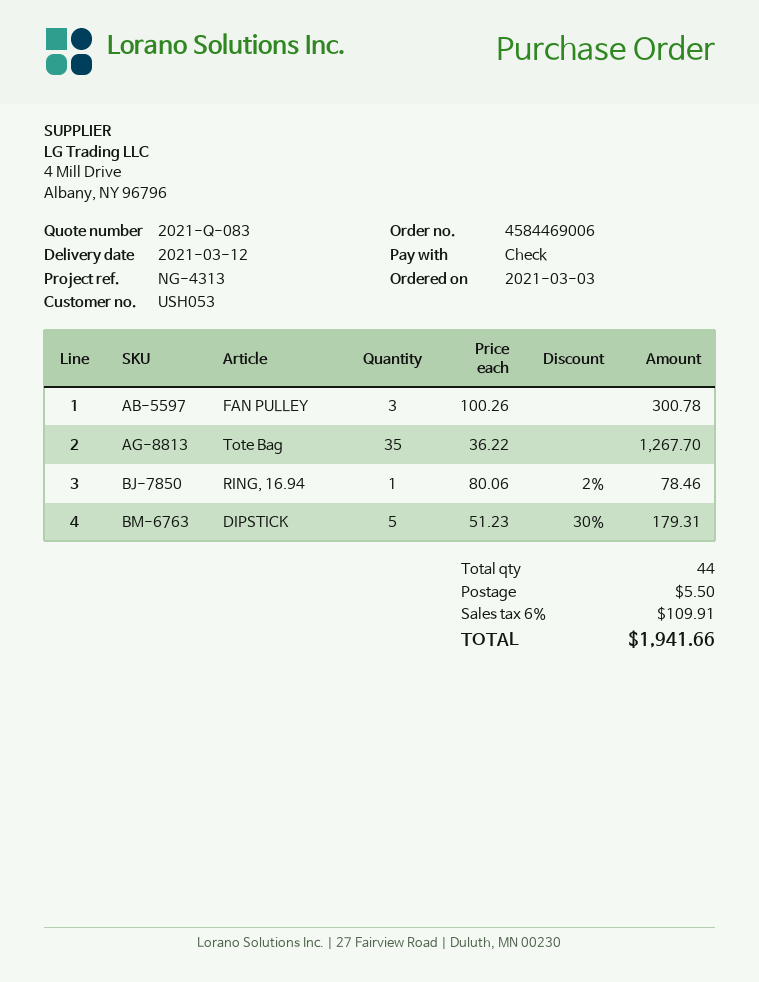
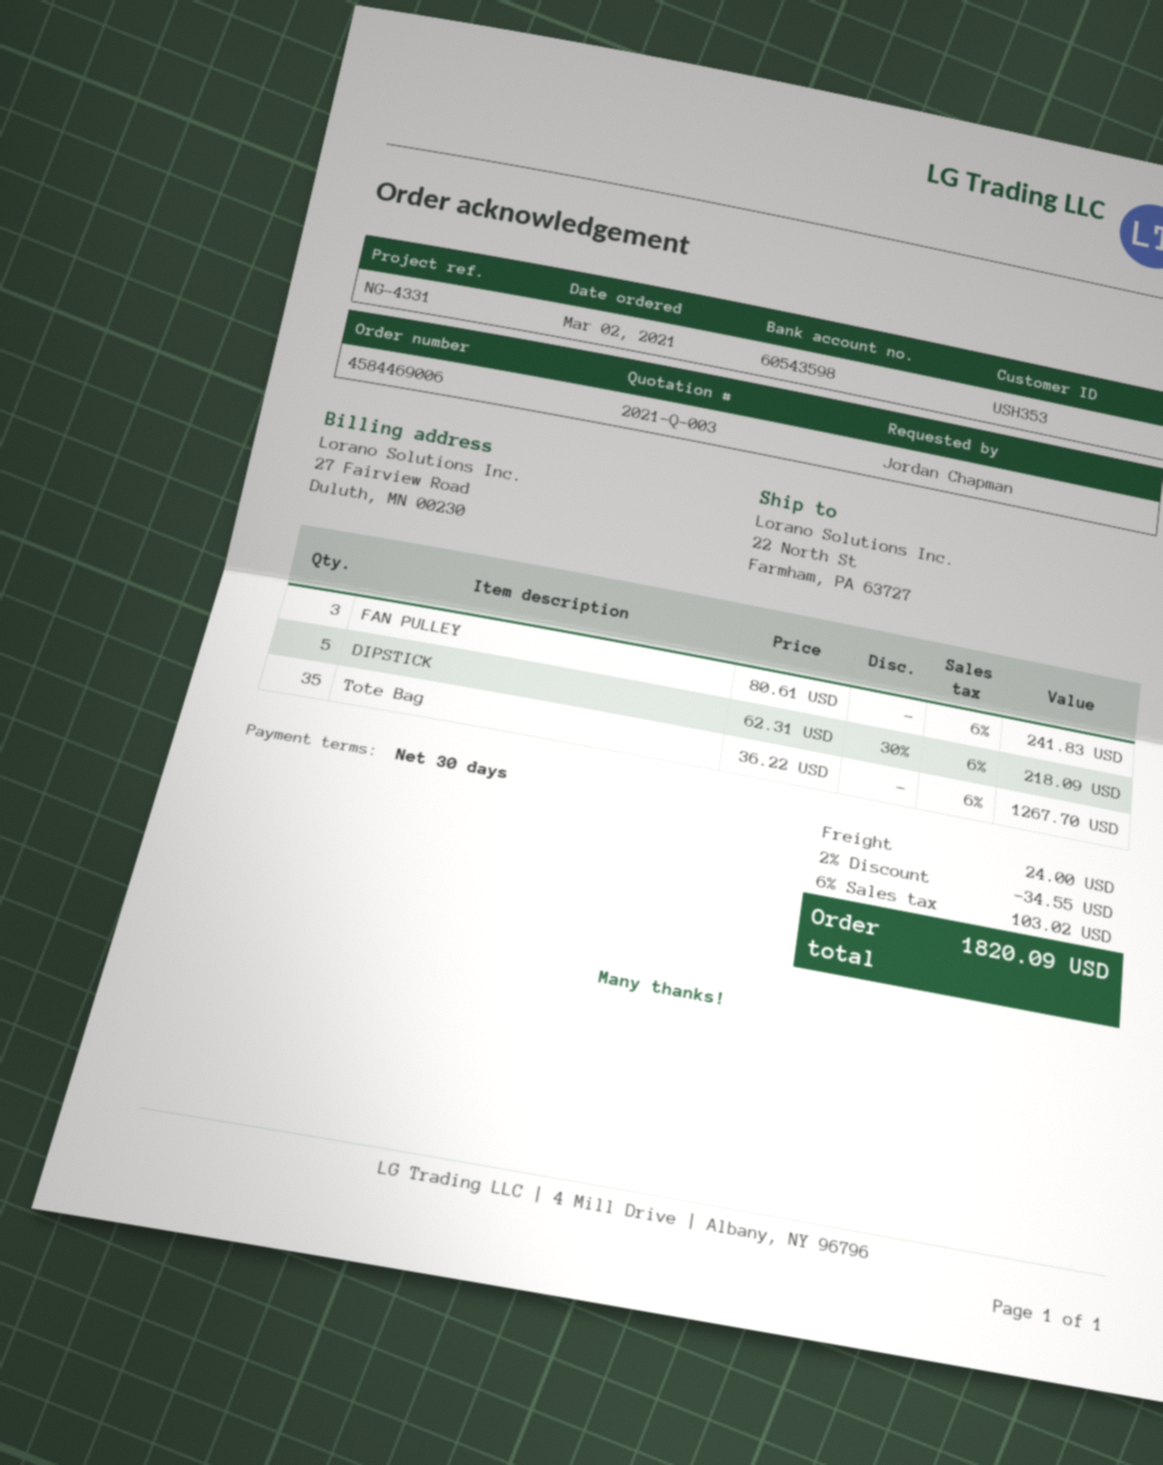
quote number: 2021-Q-083 -> 2021-Q-003
order date: 2021-03-03 -> 2021-03-02
customer number: USH053 -> USH353
reference: NG-4313 -> NG-4331
FAN PULLEY: 3 x 100.26 = 300.78 -> 3 x 80.61 = 241.83
RING, 16.94: 1 x 80.06 - 2% = 78.46 -> none
DIPSTICK: 5 x 51.23 - 30% = 179.31 -> 5 x 62.31 - 30% = 218.09
discount: none -> 2% = 34.55
shipping: 5.50 -> 24.00
tax: 6% = 109.91 -> 6% = 103.02
total: 1941.66 -> 1820.09

